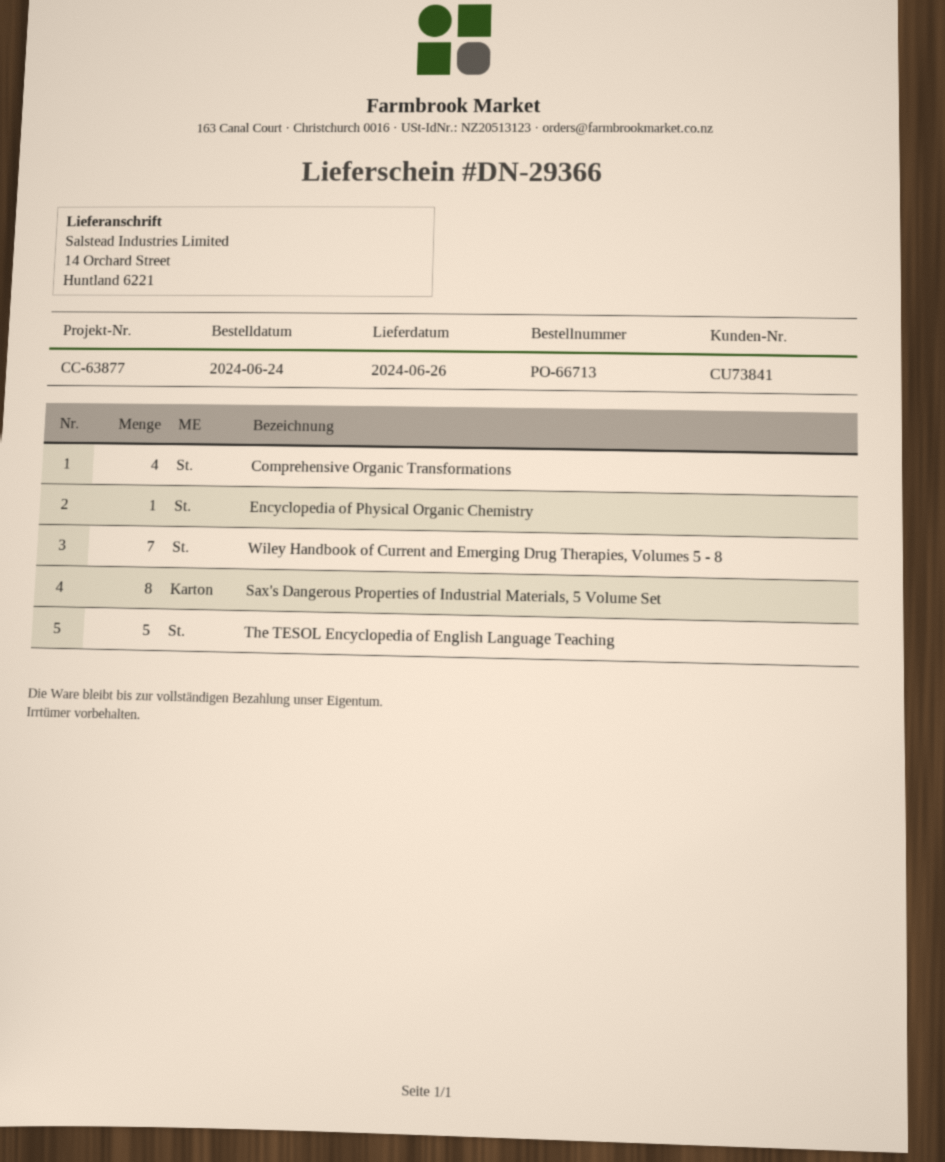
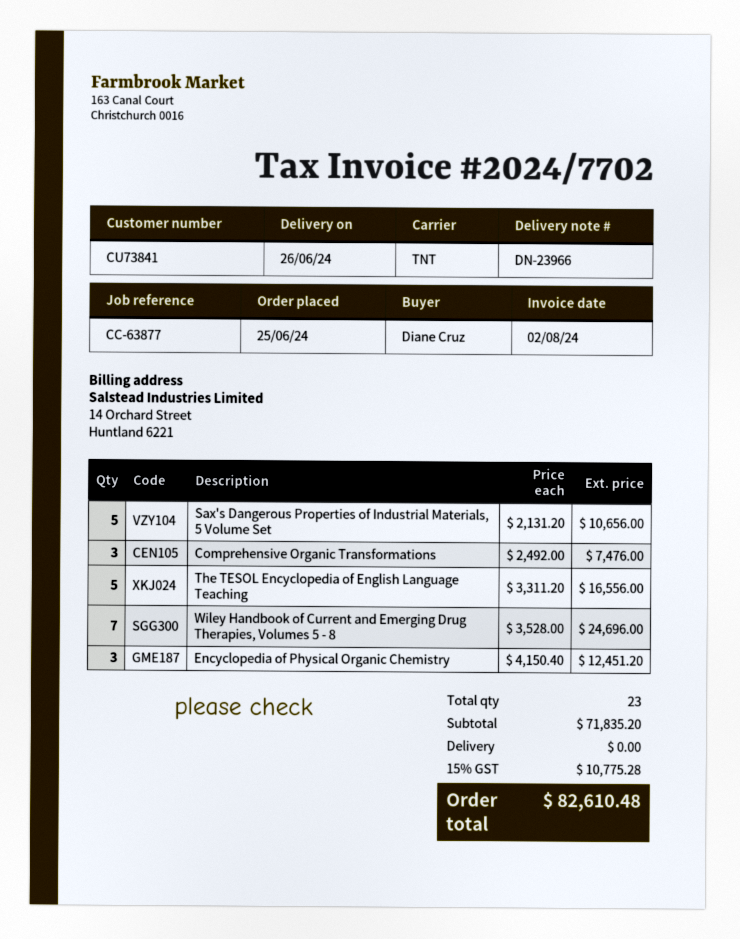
order date: 2024-06-24 -> 2024-06-25
delivery note number: DN-29366 -> DN-23966
Comprehensive Organic Transformations: 4 -> 3
Encyclopedia of Physical Organic Chemistry: 1 -> 3
Sax's Dangerous Properties of Industrial Materials, 5 Volume Set: 8 -> 5

